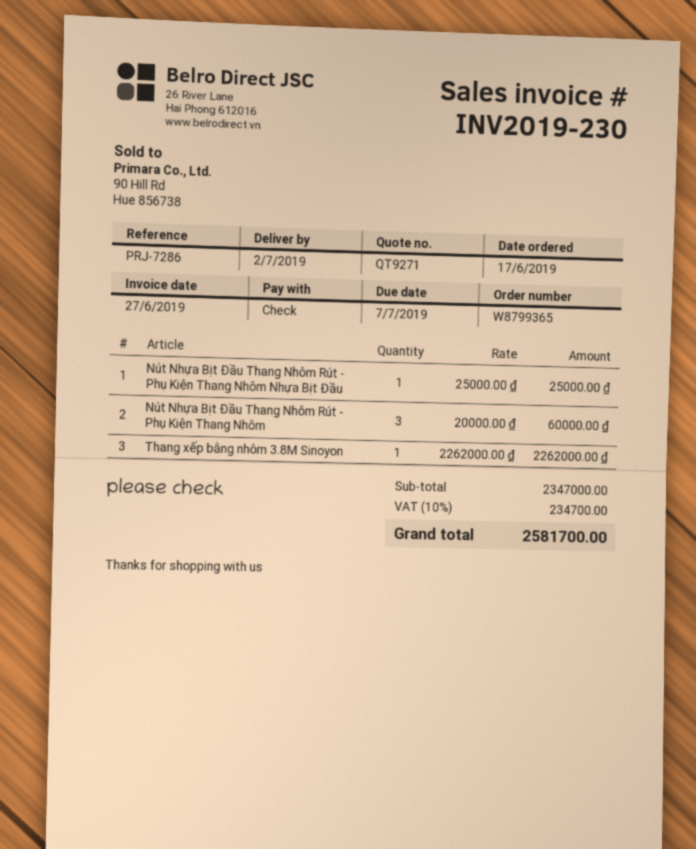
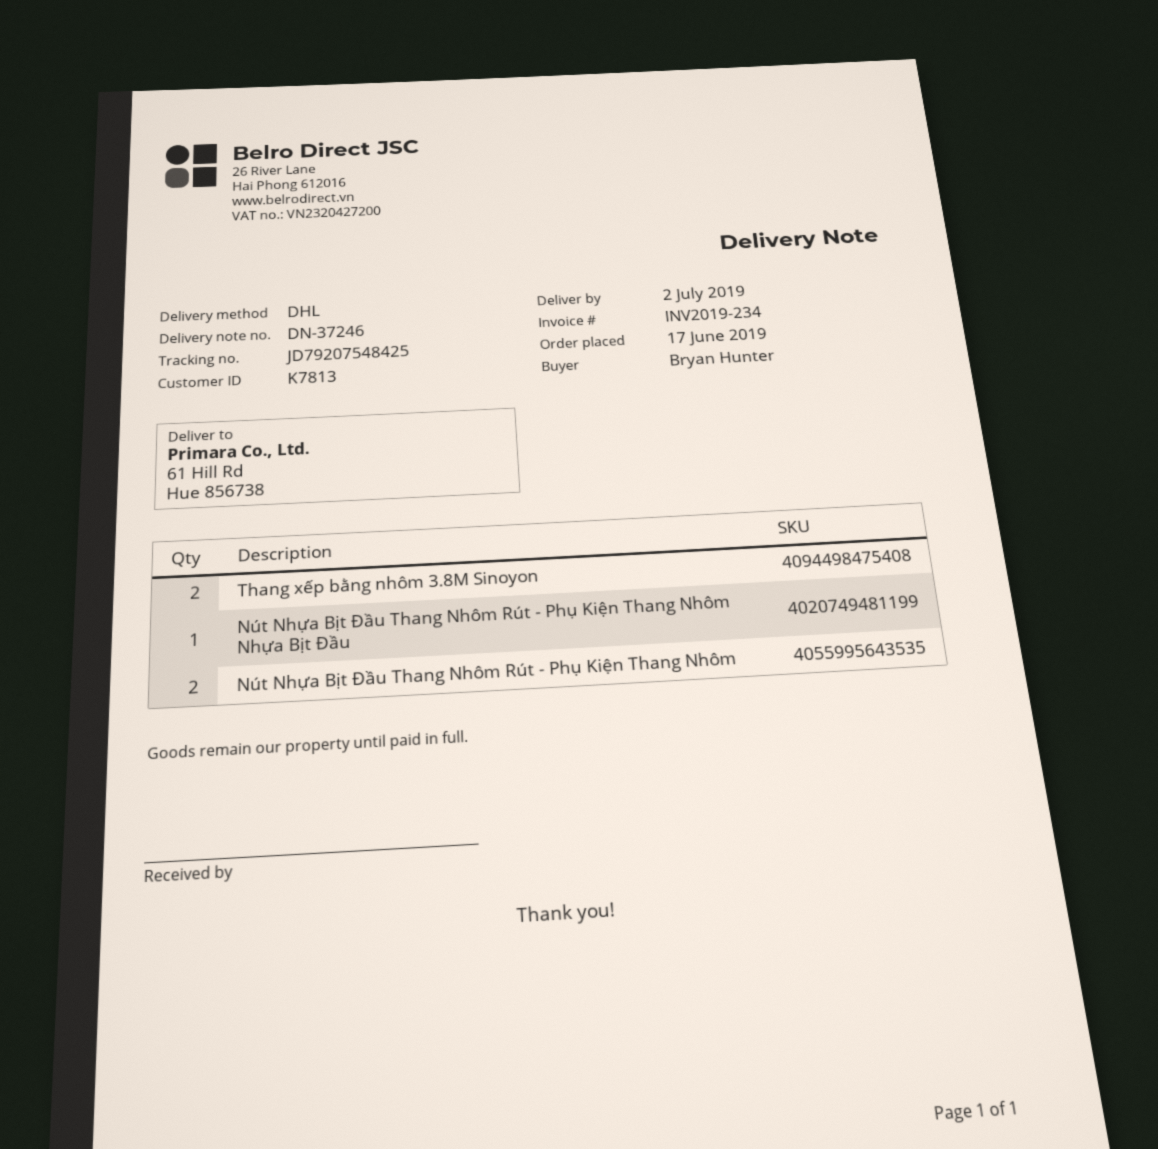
invoice number: INV2019-230 -> INV2019-234
Nút Nhựa Bịt Đầu Thang Nhôm Rút - Phụ Kiện Thang Nhôm: 3 -> 2
Thang xếp bằng nhôm 3.8M Sinoyon: 1 -> 2

